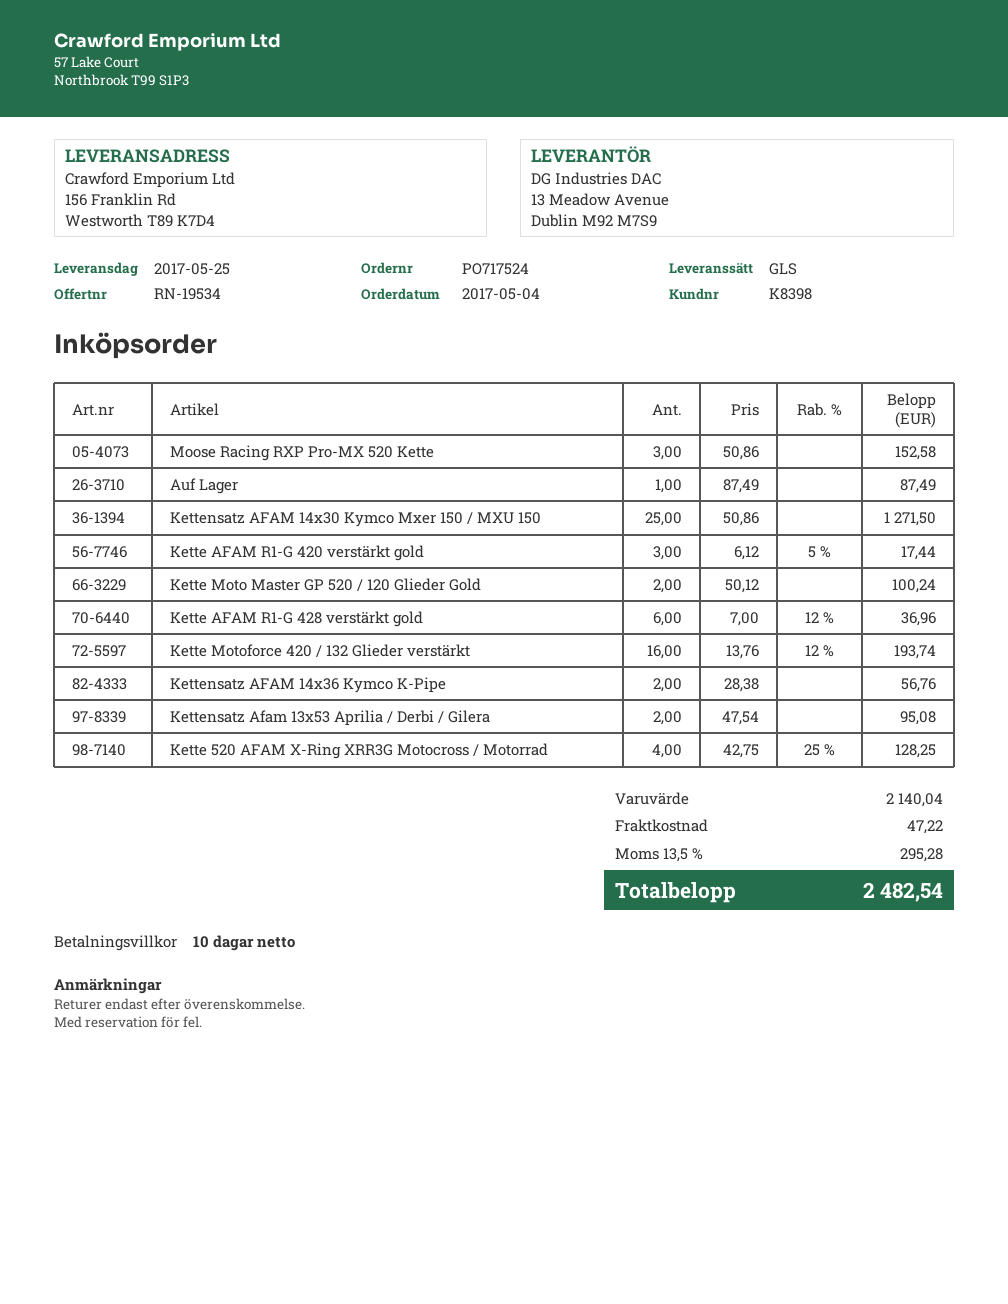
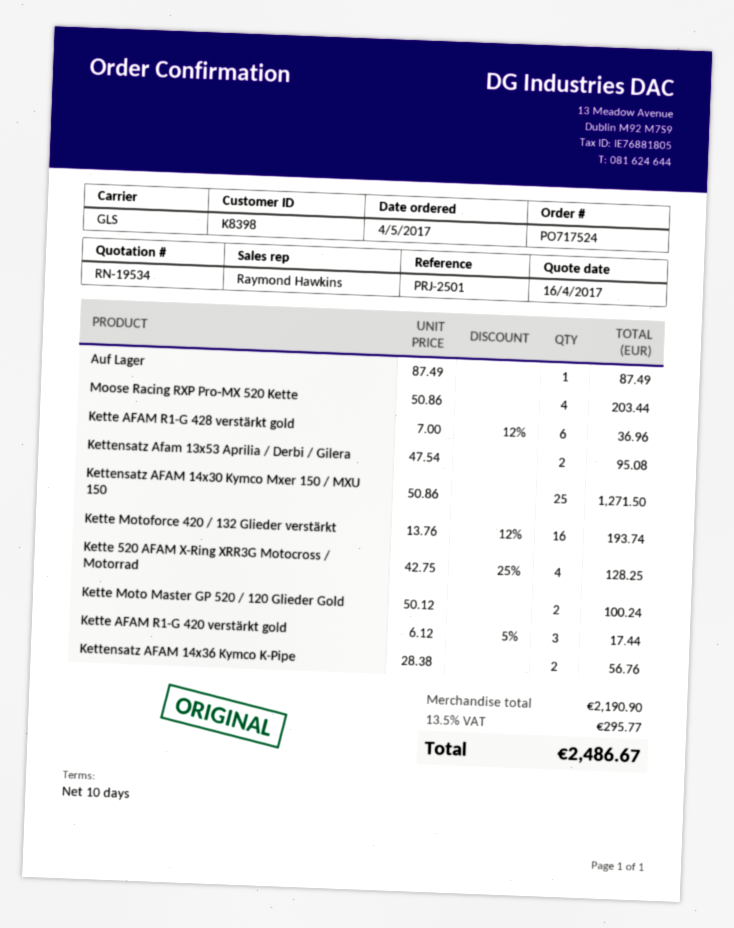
Moose Racing RXP Pro-MX 520 Kette: 3 x 50.86 = 152.58 -> 4 x 50.86 = 203.44
subtotal: 2140.04 -> 2190.90
shipping: 47.22 -> none
tax: 13.5% = 295.28 -> 13.5% = 295.77
total: 2482.54 -> 2486.67

